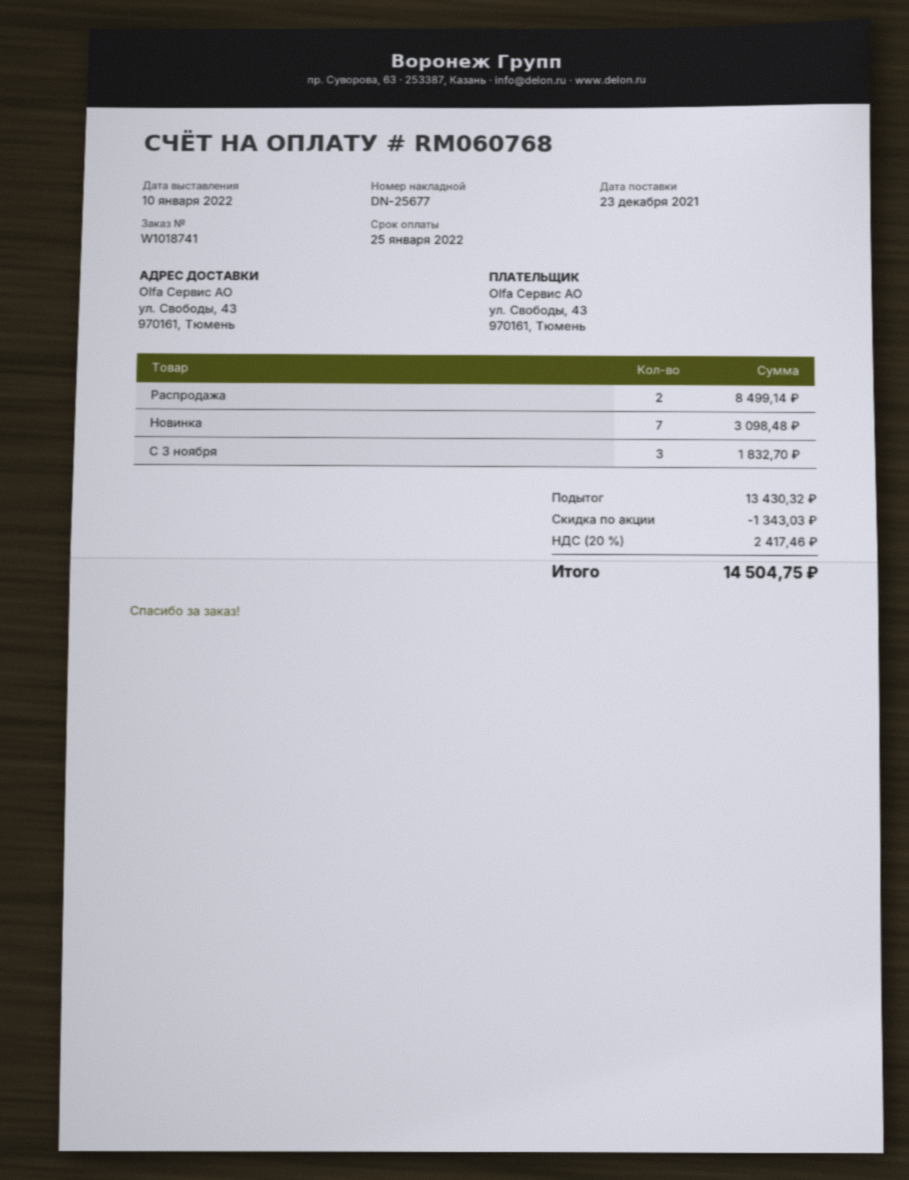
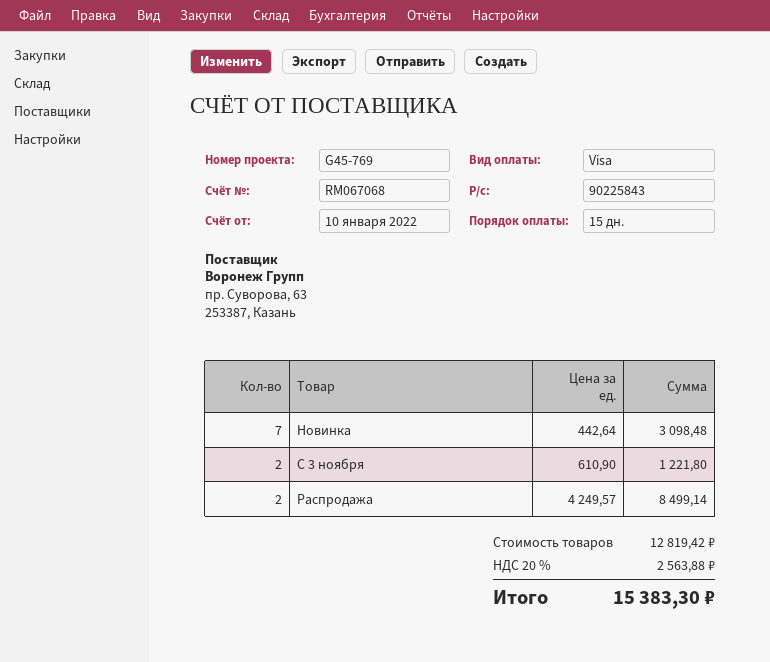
invoice number: RM060768 -> RM067068
С 3 ноября: 3 for 1832.70 -> 2 for 1221.80
subtotal: 13430.32 -> 12819.42
discount: 1343.03 -> none
tax: 20% = 2417.46 -> 20% = 2563.88
total: 14504.75 -> 15383.30

